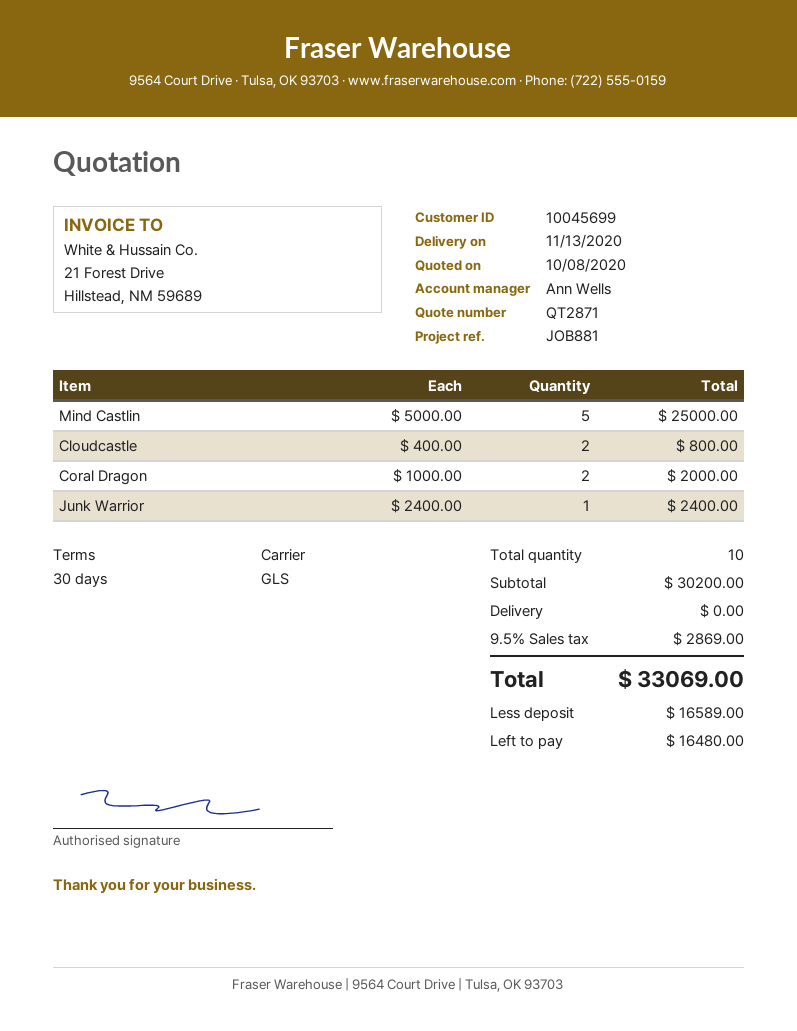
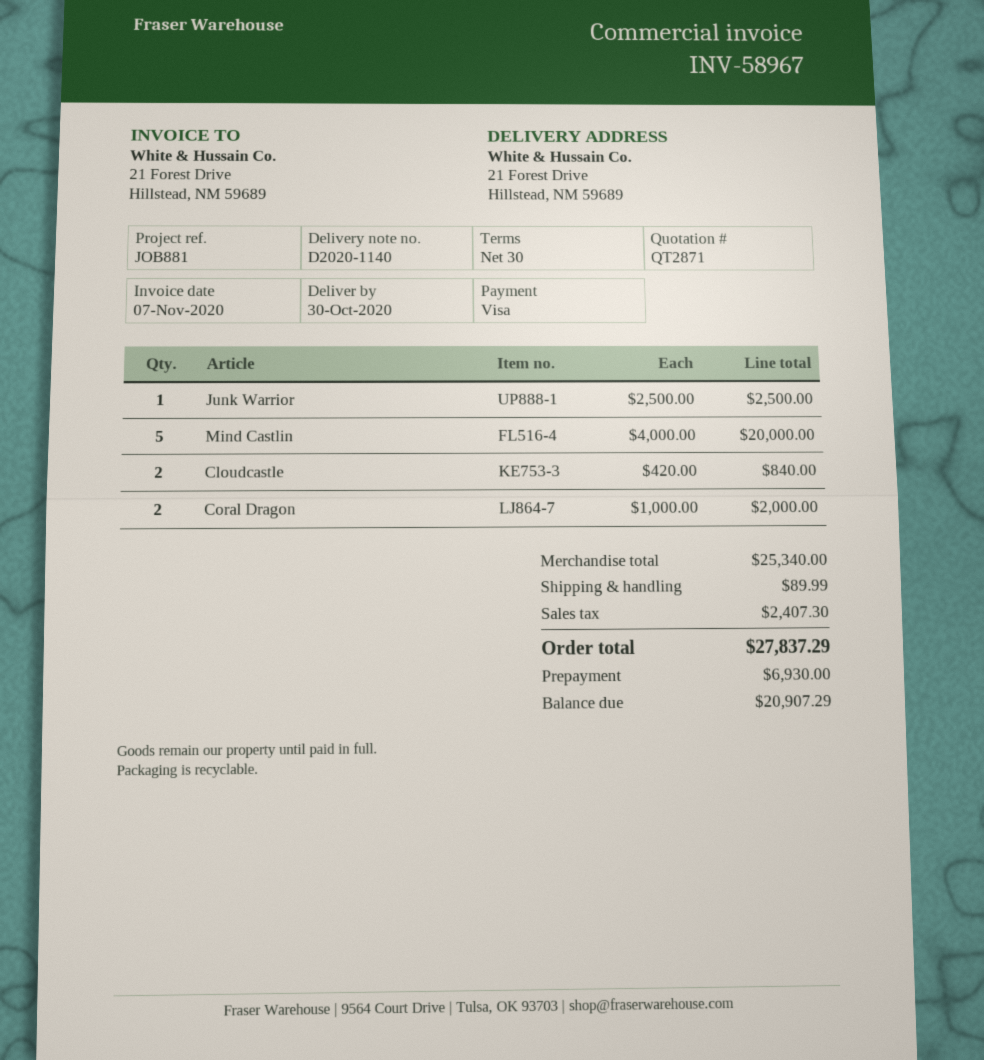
delivery date: 2020-11-13 -> 2020-10-30
Mind Castlin: 5 x 5000.00 = 25000.00 -> 5 x 4000.00 = 20000.00
Cloudcastle: 2 x 400.00 = 800.00 -> 2 x 420.00 = 840.00
Junk Warrior: 1 x 2400.00 = 2400.00 -> 1 x 2500.00 = 2500.00
subtotal: 30200.00 -> 25340.00
shipping: 0.00 -> 89.99
tax: 2869.00 -> 2407.30
total: 33069.00 -> 27837.29
deposit: 16589.00 -> 6930.00
balance: 16480.00 -> 20907.29

